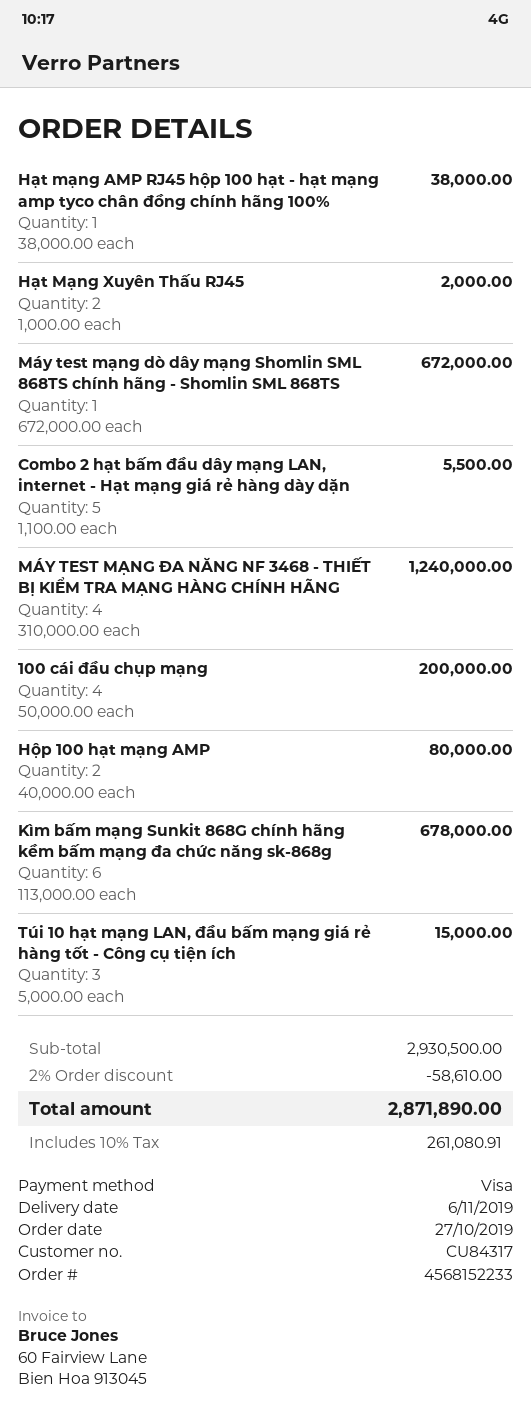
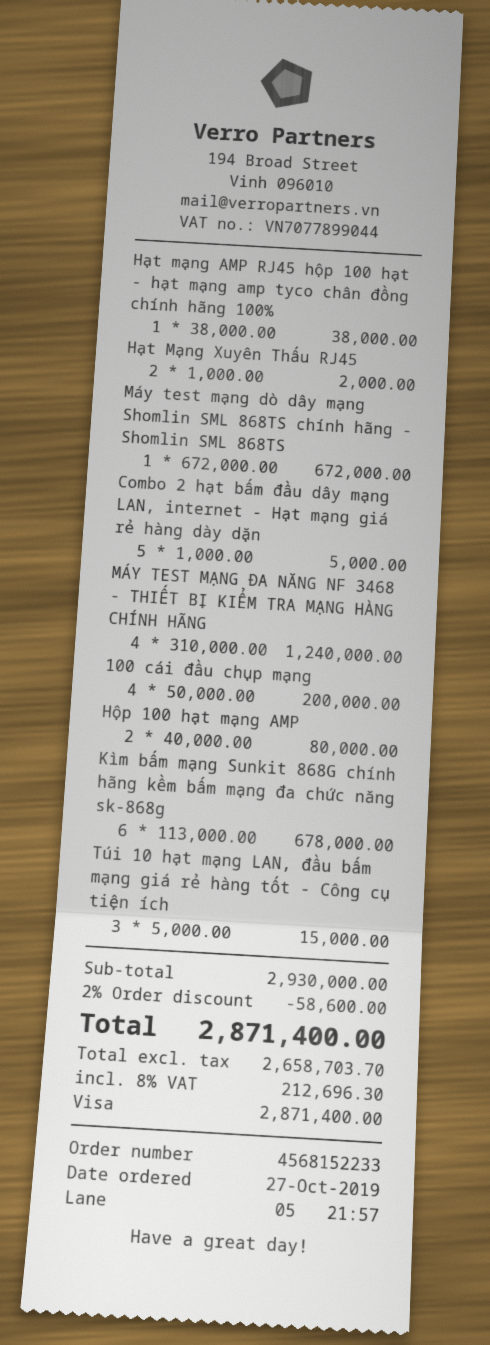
Combo 2 hạt bấm đầu dây mạng LAN, internet - Hạt mạng giá rẻ hàng dày dặn: 5 x 1100.00 = 5500.00 -> 5 x 1000.00 = 5000.00
subtotal: 2930500.00 -> 2930000.00
discount: 2% = 58610.00 -> 2% = 58600.00
tax: 10% = 261080.91 -> 8% = 212696.30
total: 2871890.00 -> 2871400.00

